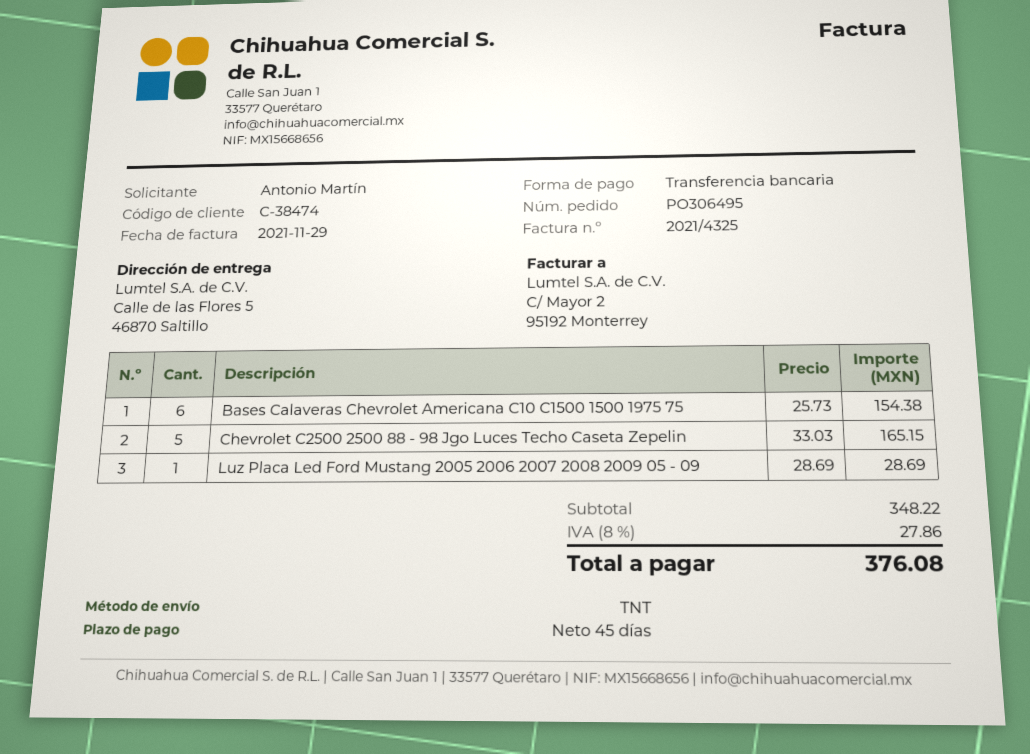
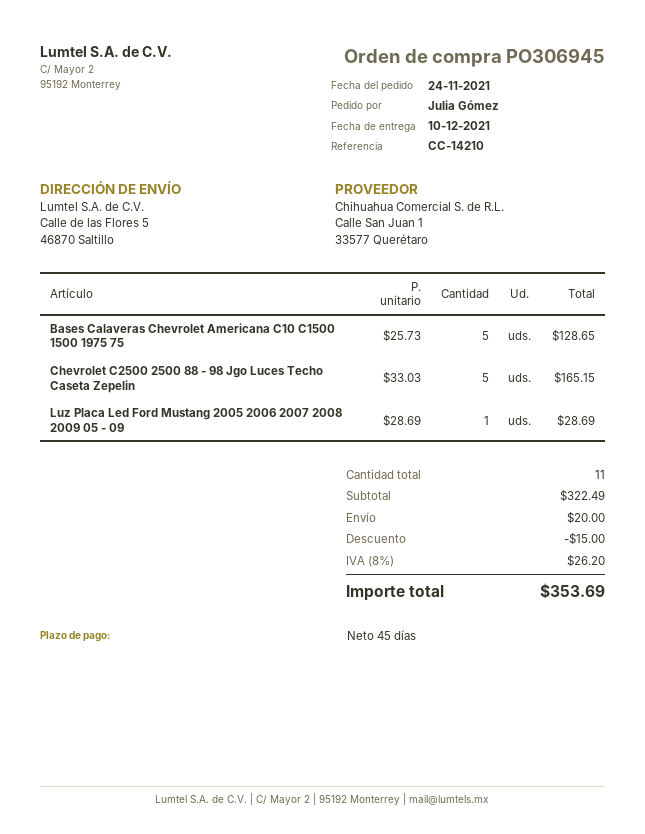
order number: PO306495 -> PO306945
ordered by: Antonio Martín -> Julia Gómez
Bases Calaveras Chevrolet Americana C10 C1500 1500 1975 75: 6 x 25.73 = 154.38 -> 5 x 25.73 = 128.65
subtotal: 348.22 -> 322.49
discount: none -> 15.00
shipping: none -> 20.00
tax: 8% = 27.86 -> 8% = 26.20
total: 376.08 -> 353.69

